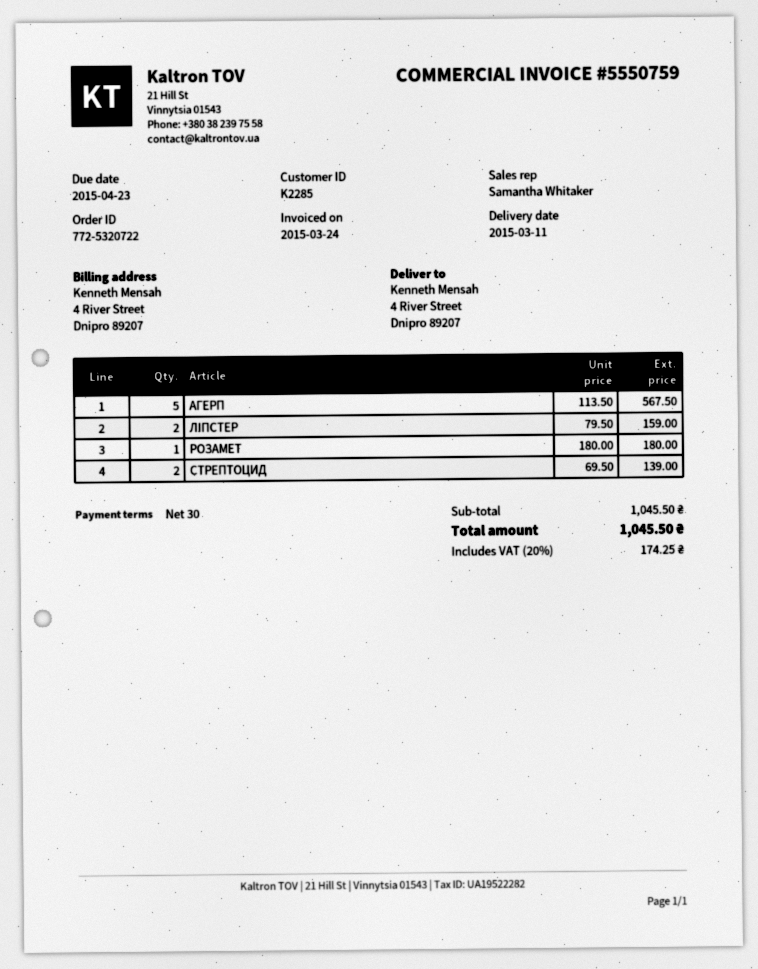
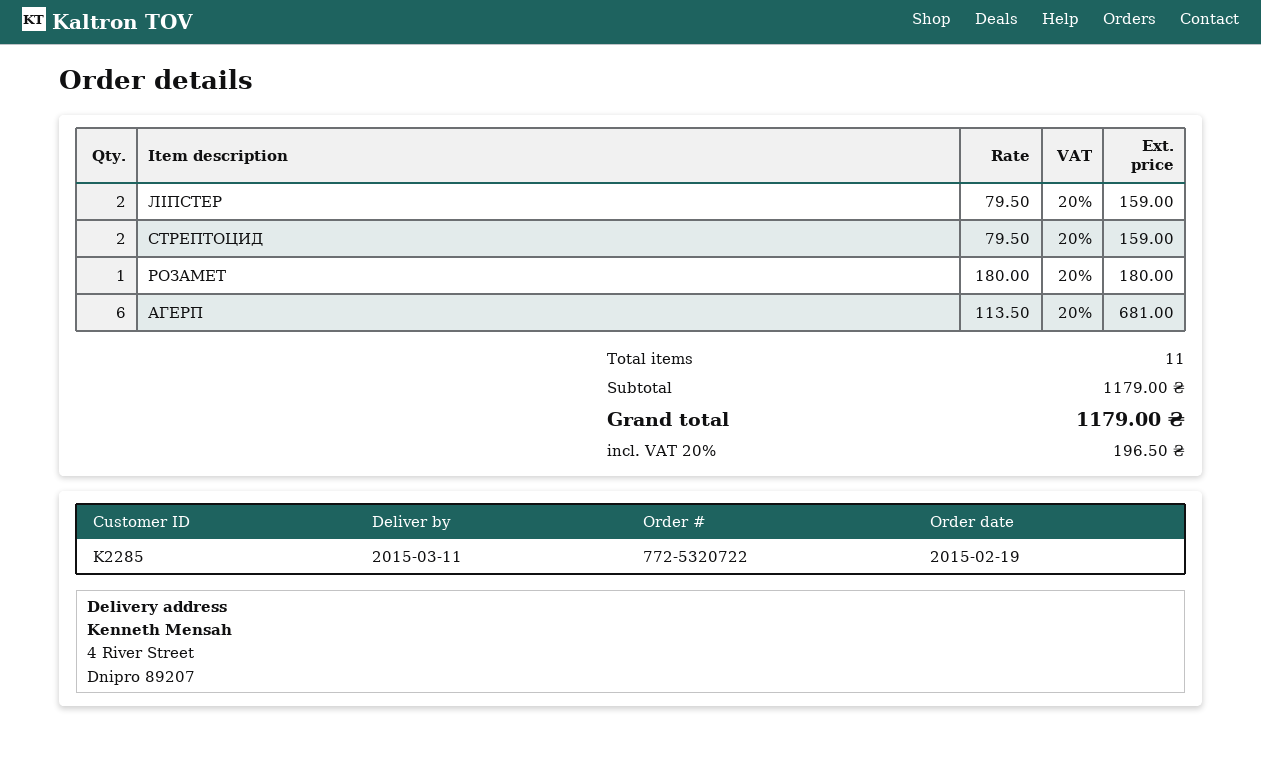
АГЕРП: 5 x 113.50 = 567.50 -> 6 x 113.50 = 681.00
СТРЕПТОЦИД: 2 x 69.50 = 139.00 -> 2 x 79.50 = 159.00
subtotal: 1045.50 -> 1179.00
tax: 20% = 174.25 -> 20% = 196.50
total: 1045.50 -> 1179.00

